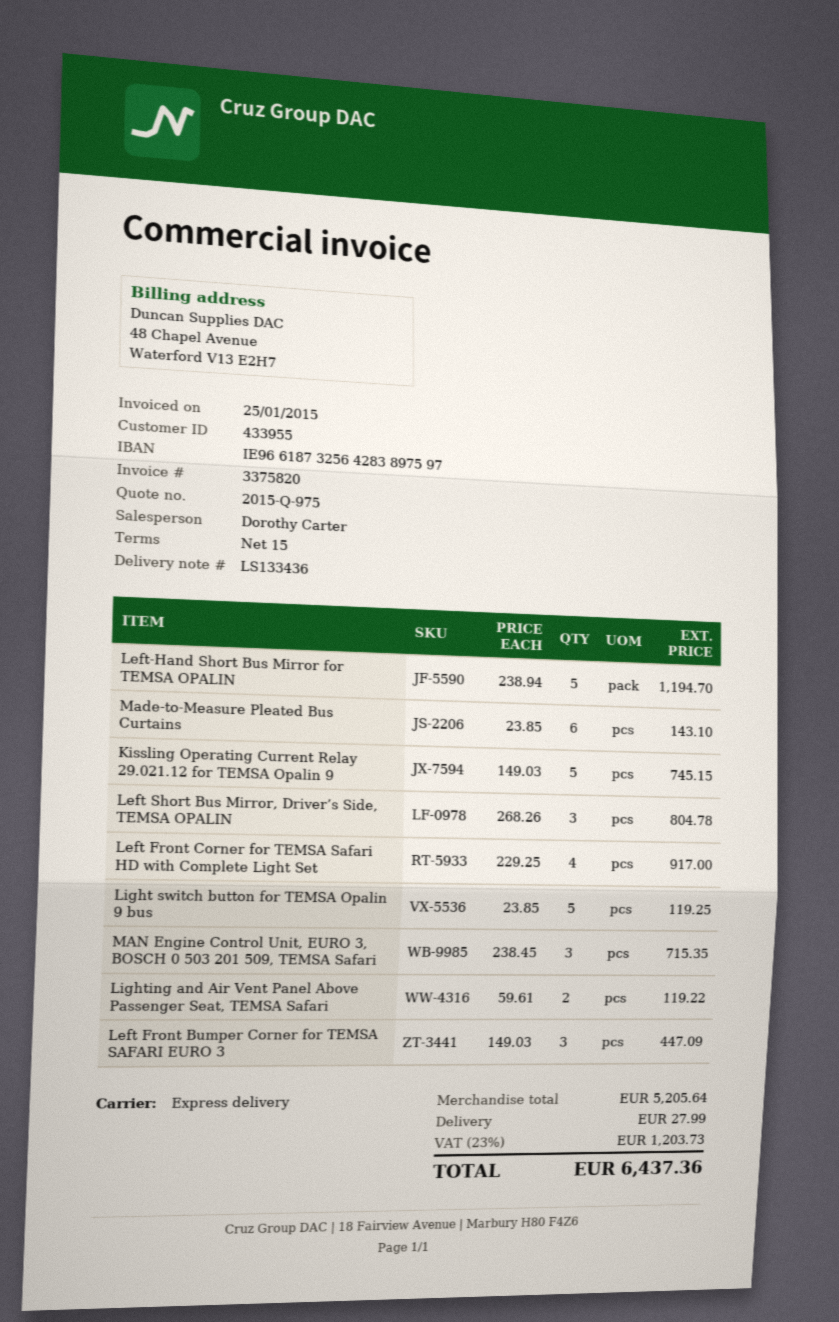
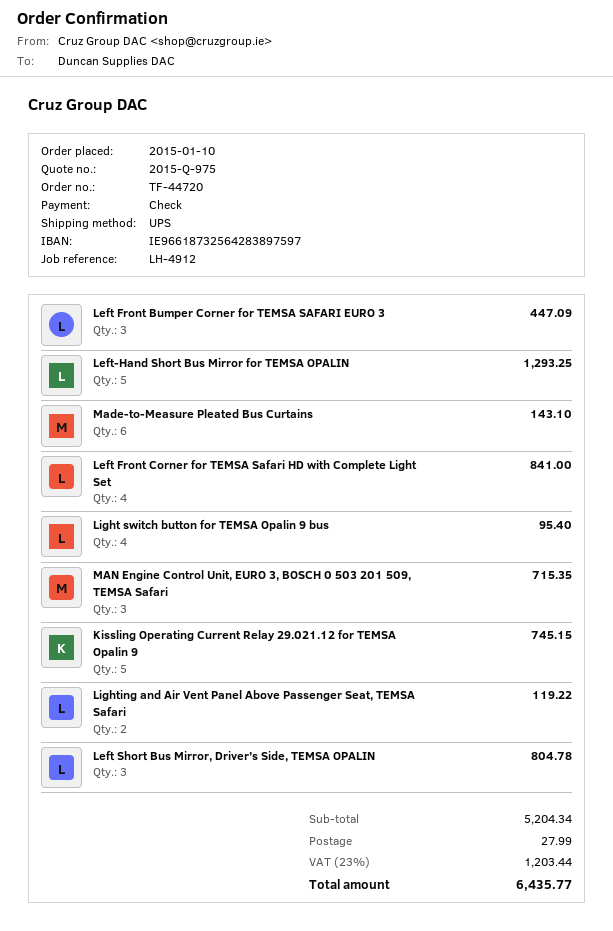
shipping method: express -> UPS
Left-Hand Short Bus Mirror for TEMSA OPALIN: 5 for 1194.70 -> 5 for 1293.25
Left Front Corner for TEMSA Safari HD with Complete Light Set: 4 for 917.00 -> 4 for 841.00
Light switch button for TEMSA Opalin 9 bus: 5 for 119.25 -> 4 for 95.40
subtotal: 5205.64 -> 5204.34
tax: 23% = 1203.73 -> 23% = 1203.44
total: 6437.36 -> 6435.77

